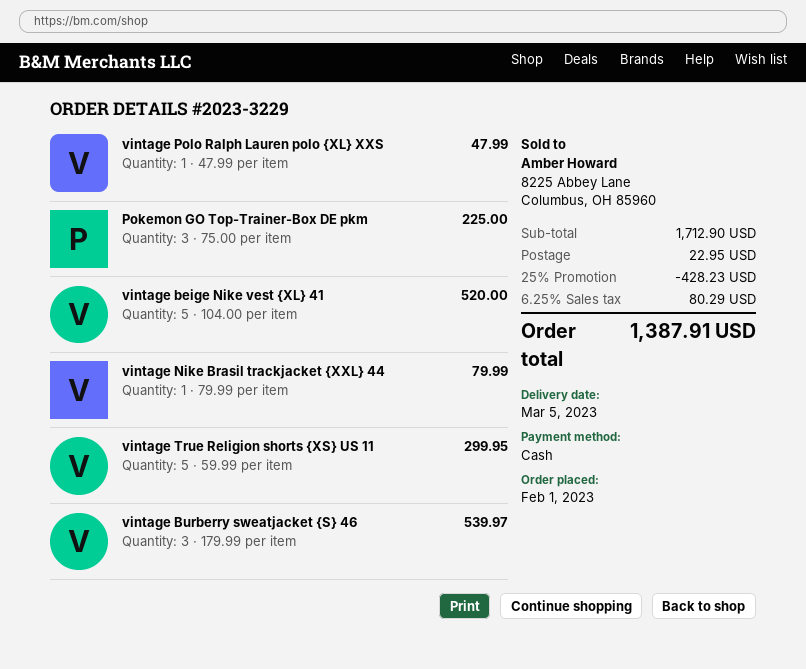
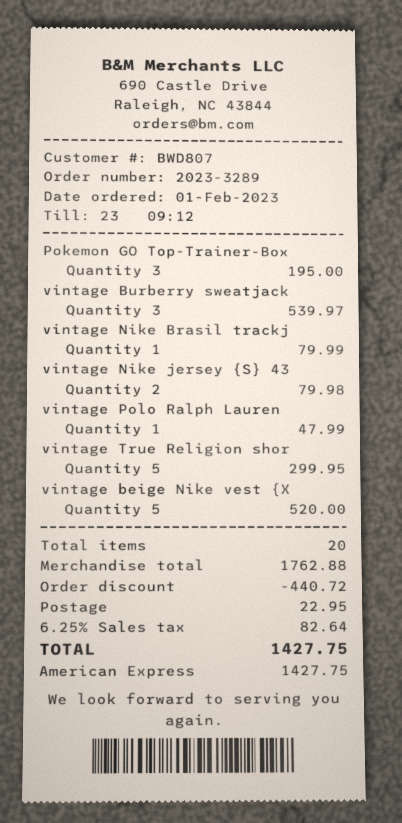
order number: 2023-3229 -> 2023-3289
payment method: cash -> American Express
Pokemon GO Top-Trainer-Box DE pkm: 3 for 225.00 -> 3 for 195.00
vintage Nike jersey {S} 43: none -> 2 for 79.98
subtotal: 1712.90 -> 1762.88
discount: 428.23 -> 440.72
tax: 6.25% = 80.29 -> 6.25% = 82.64
total: 1387.91 -> 1427.75

